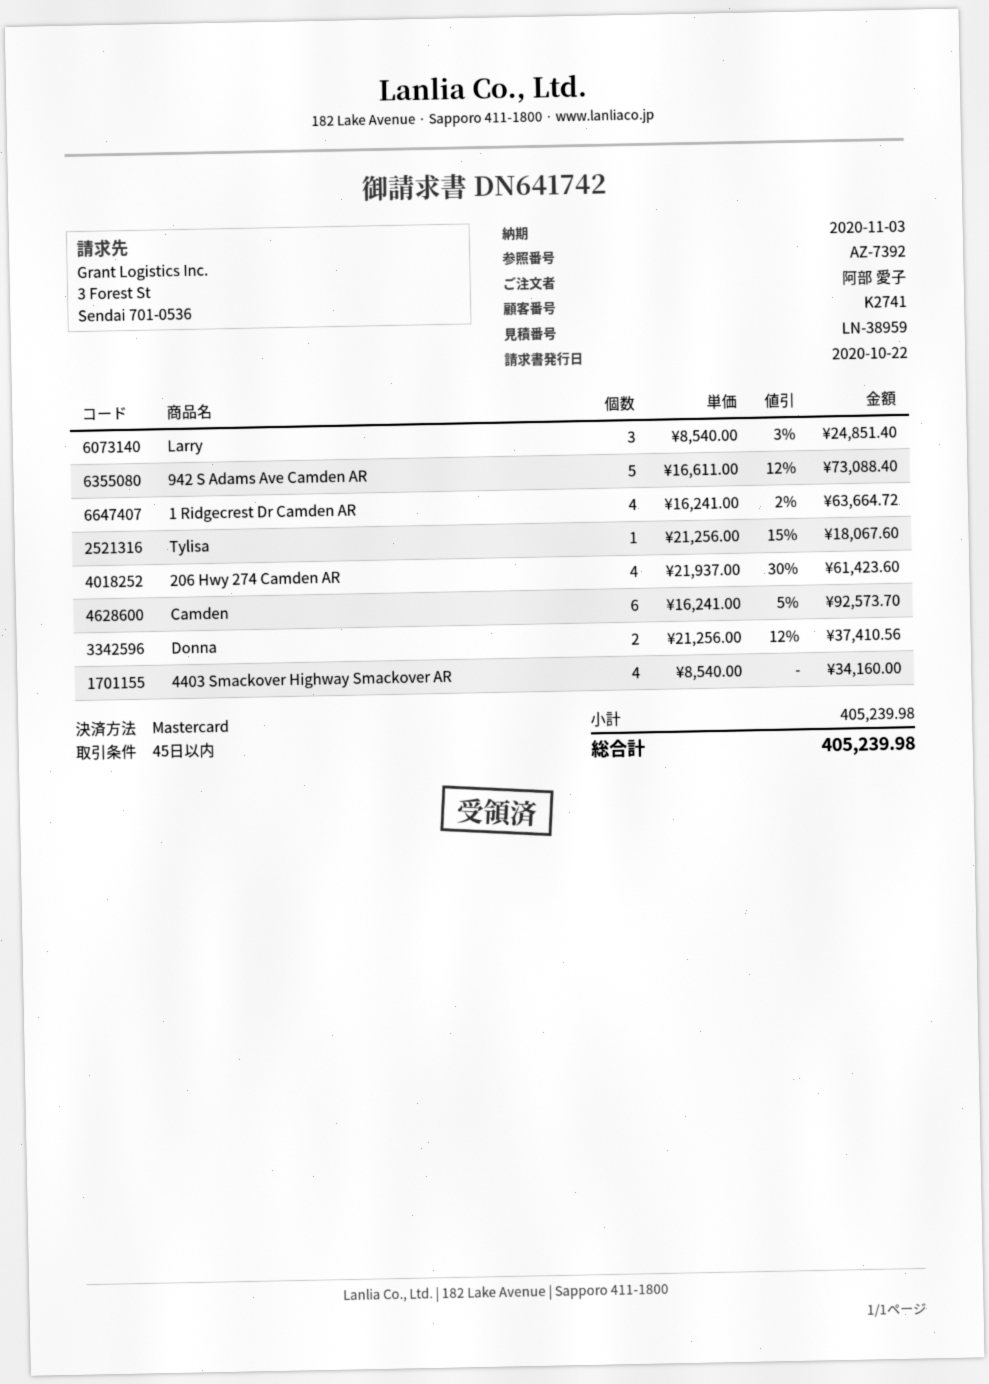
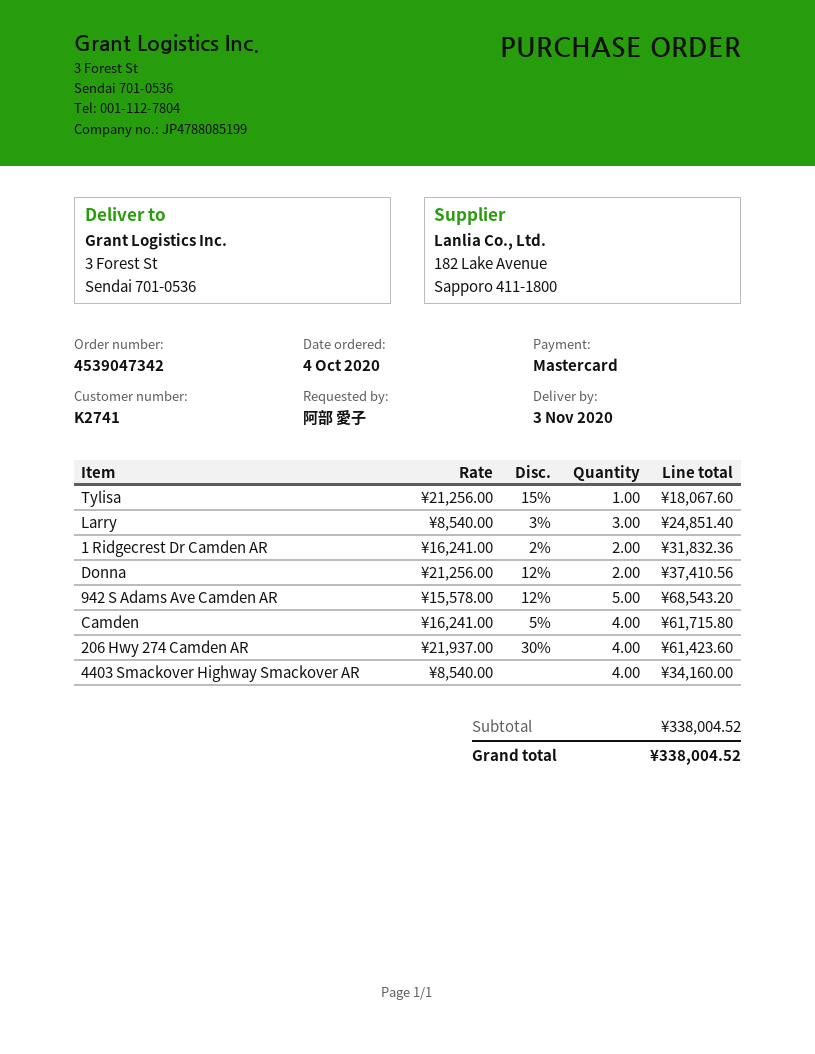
942 S Adams Ave Camden AR: 5 x 16611.00 - 12% = 73088.40 -> 5 x 15578.00 - 12% = 68543.20
1 Ridgecrest Dr Camden AR: 4 x 16241.00 - 2% = 63664.72 -> 2 x 16241.00 - 2% = 31832.36
Camden: 6 x 16241.00 - 5% = 92573.70 -> 4 x 16241.00 - 5% = 61715.80
subtotal: 405239.98 -> 338004.52
total: 405239.98 -> 338004.52

